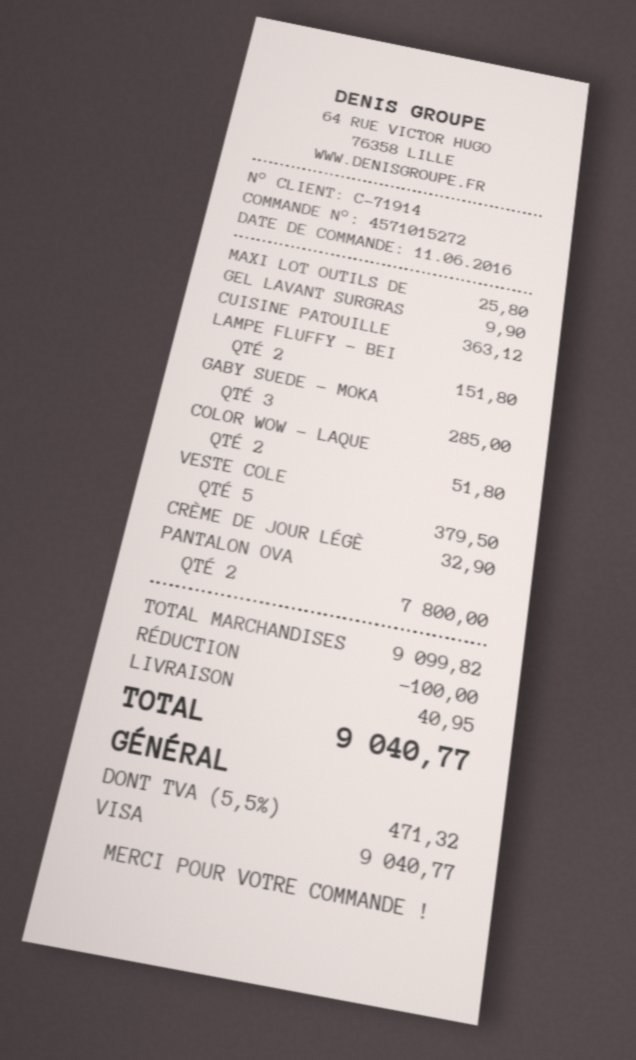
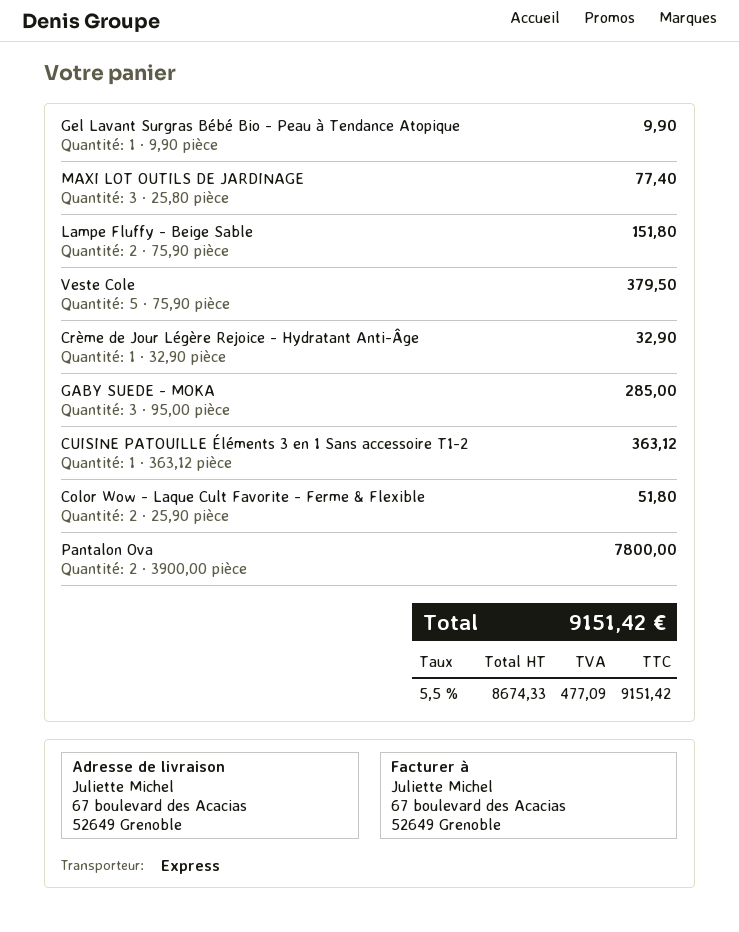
MAXI LOT OUTILS DE: 1 for 25.80 -> 3 for 77.40
discount: 100.00 -> none
shipping: 40.95 -> none
tax: 5.5% = 471.32 -> 5.5% = 477.09
total: 9040.77 -> 9151.42

